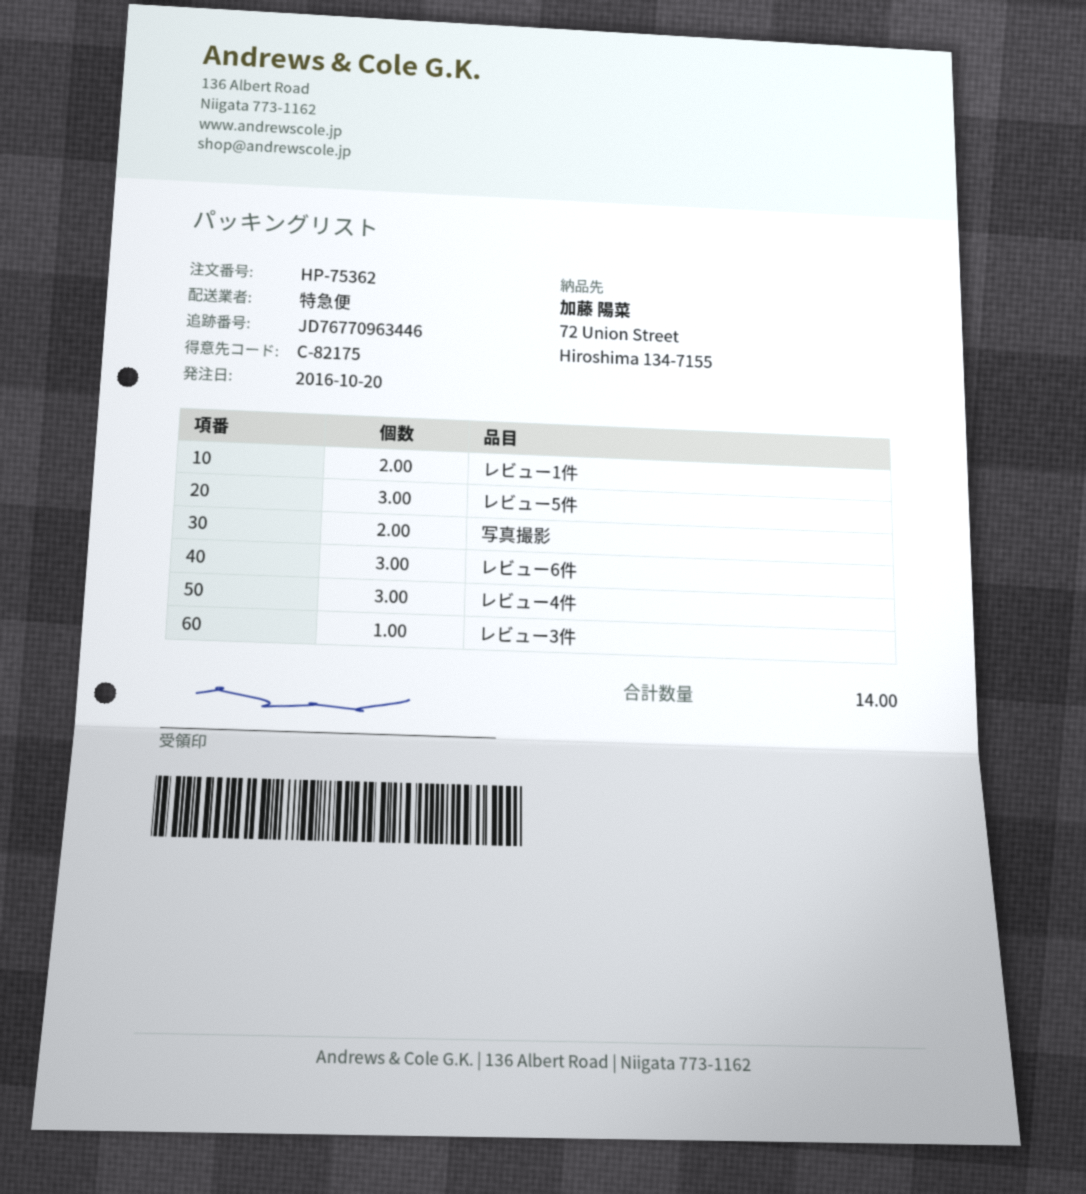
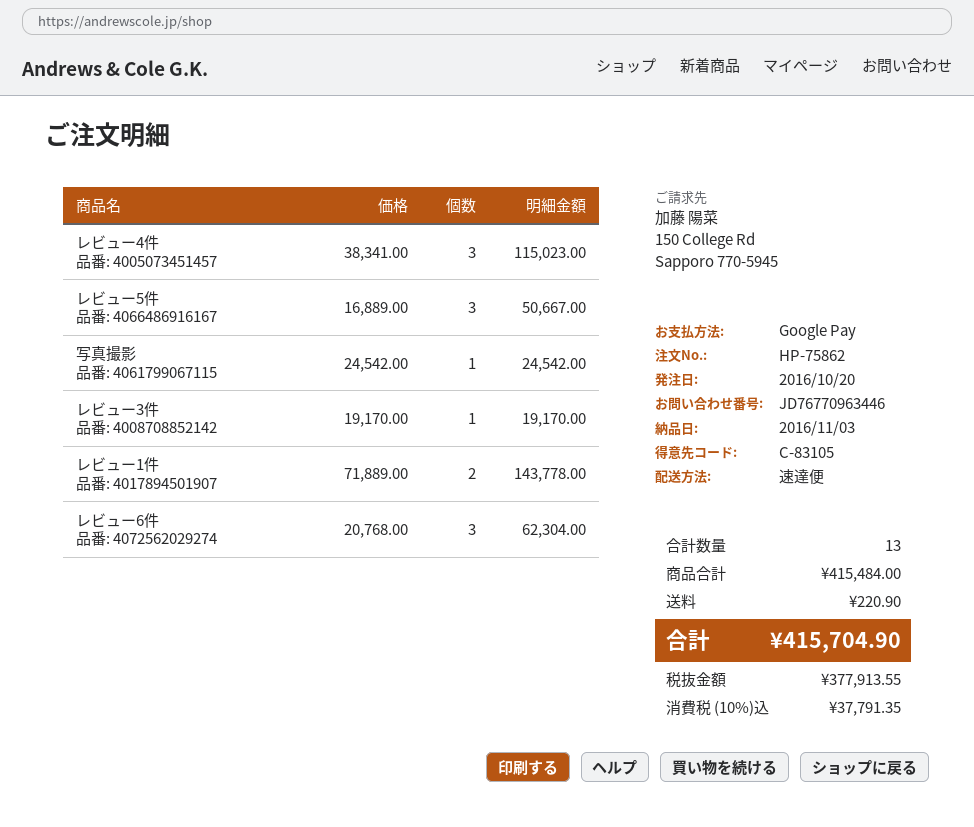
order number: HP-75362 -> HP-75862
customer number: C-82175 -> C-83105
写真撮影: 2 -> 1
total quantity: 14 -> 13

